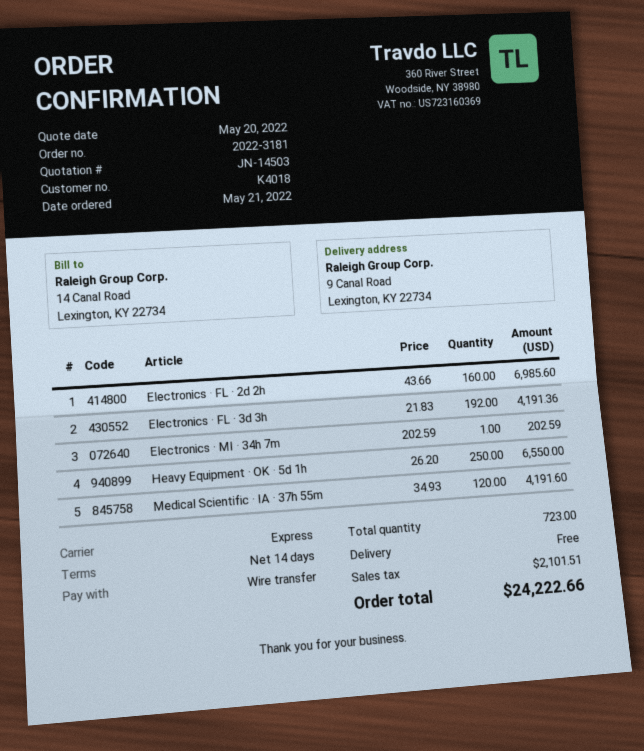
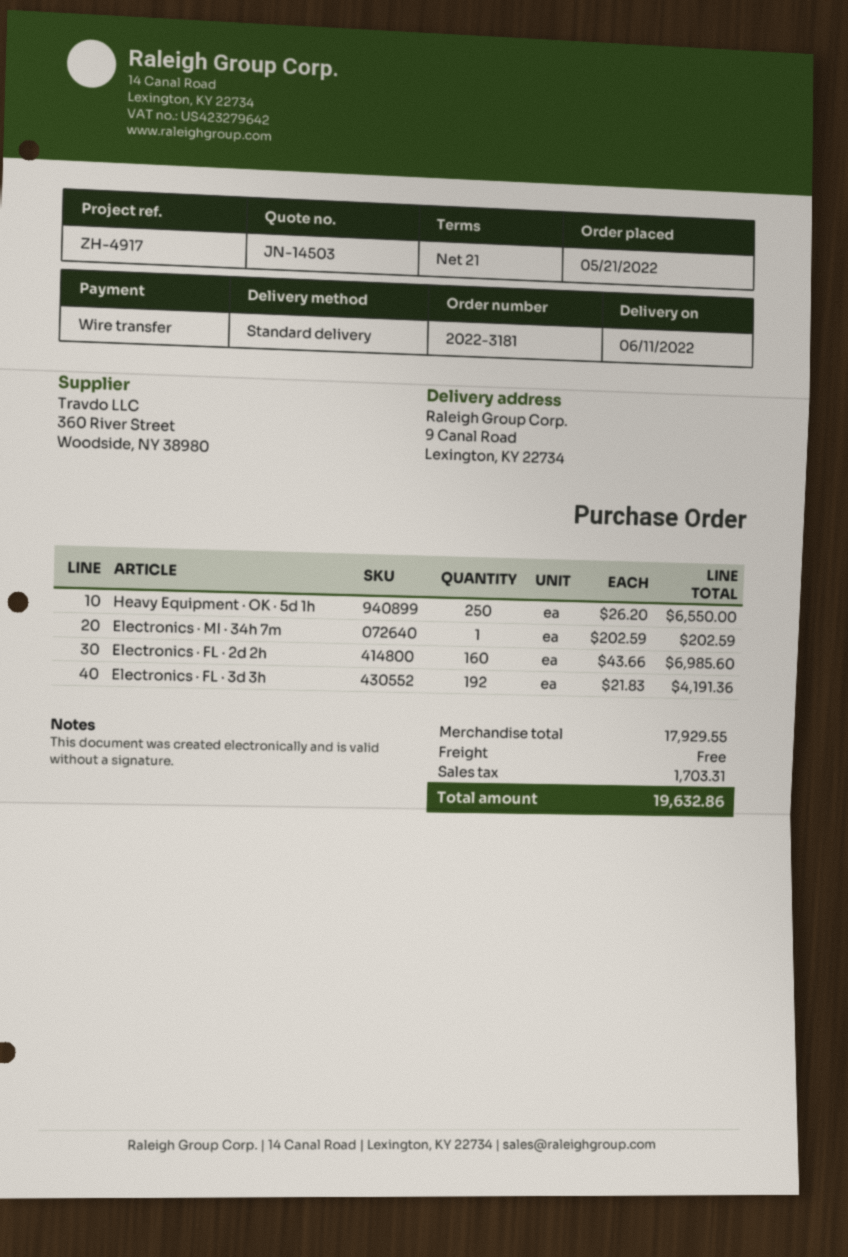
payment terms: 14 days -> 21 days
shipping method: express -> standard
Medical Scientific · IA · 37h 55m: 120 x 34.93 = 4191.60 -> none
tax: 2101.51 -> 1703.31
total: 24222.66 -> 19632.86

